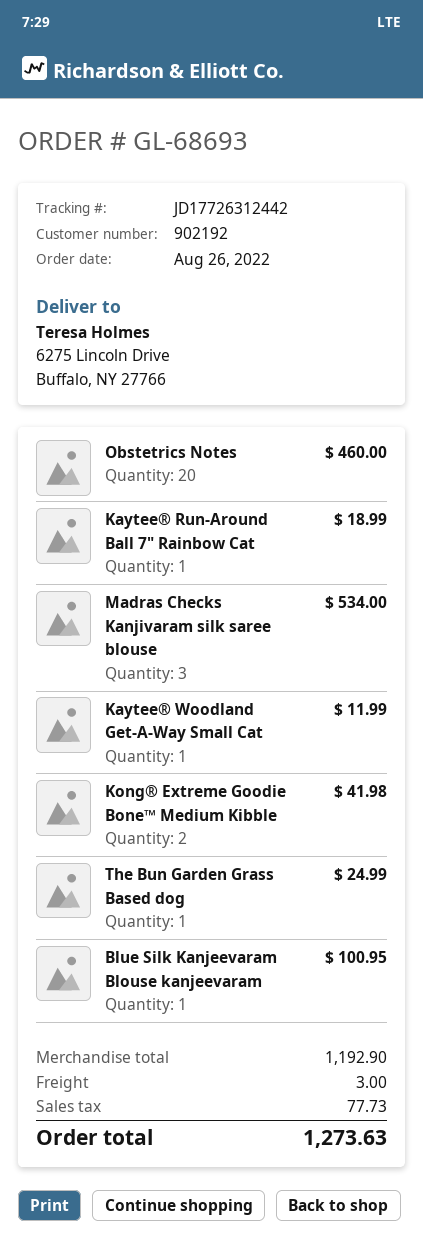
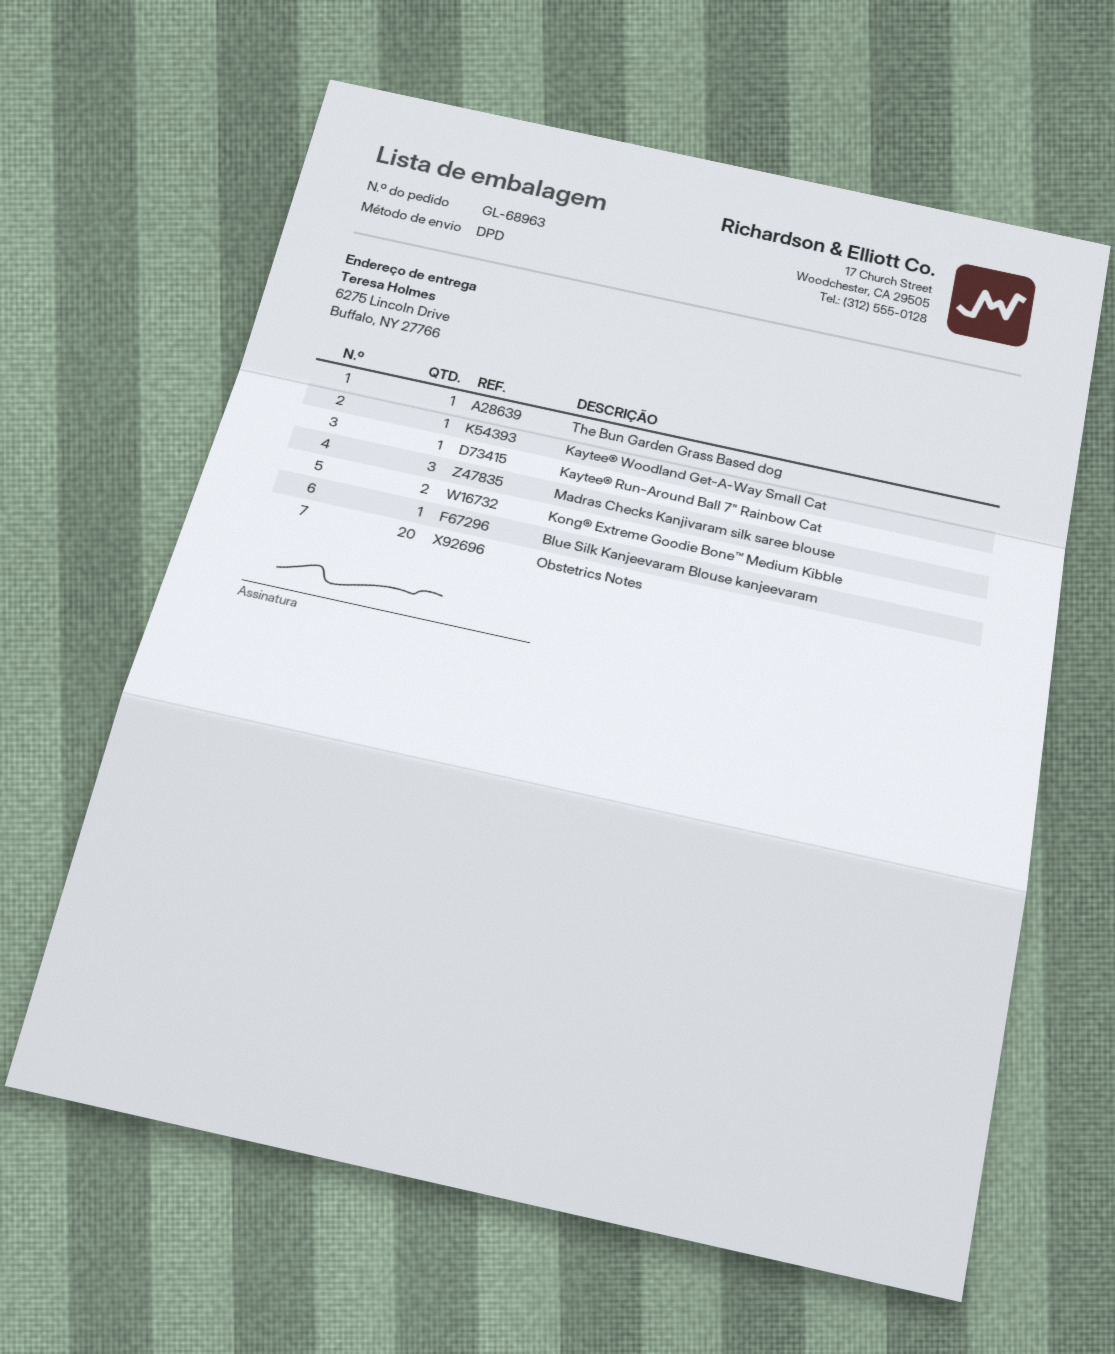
order number: GL-68693 -> GL-68963

